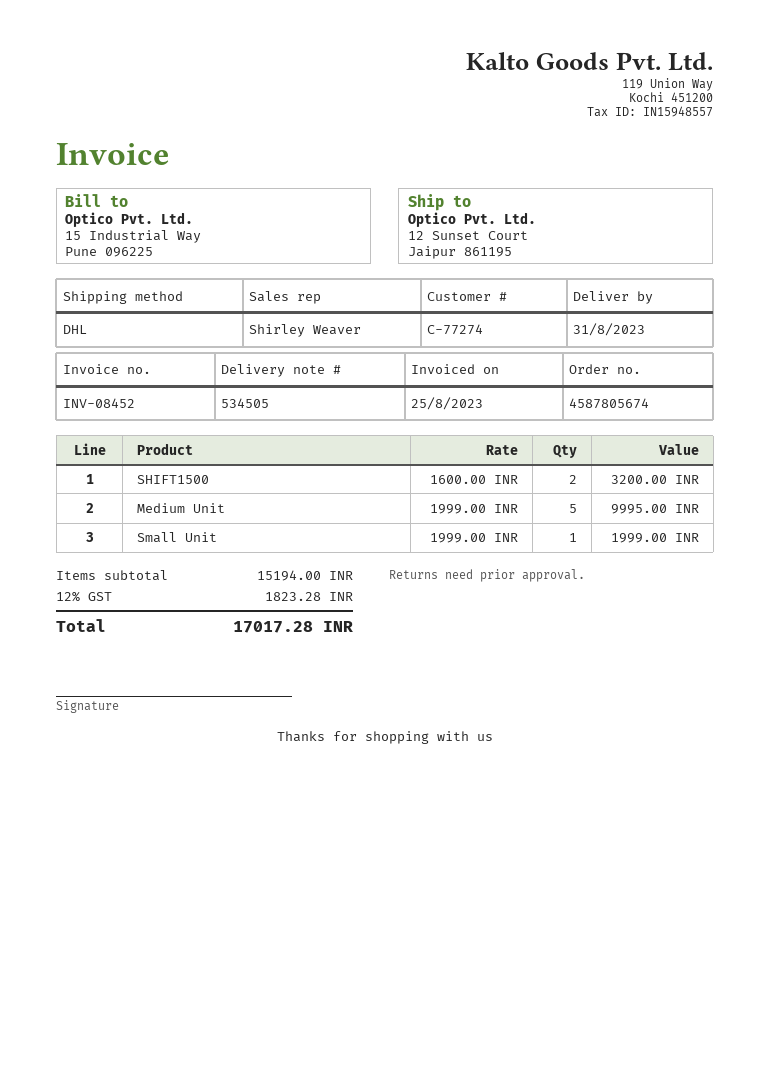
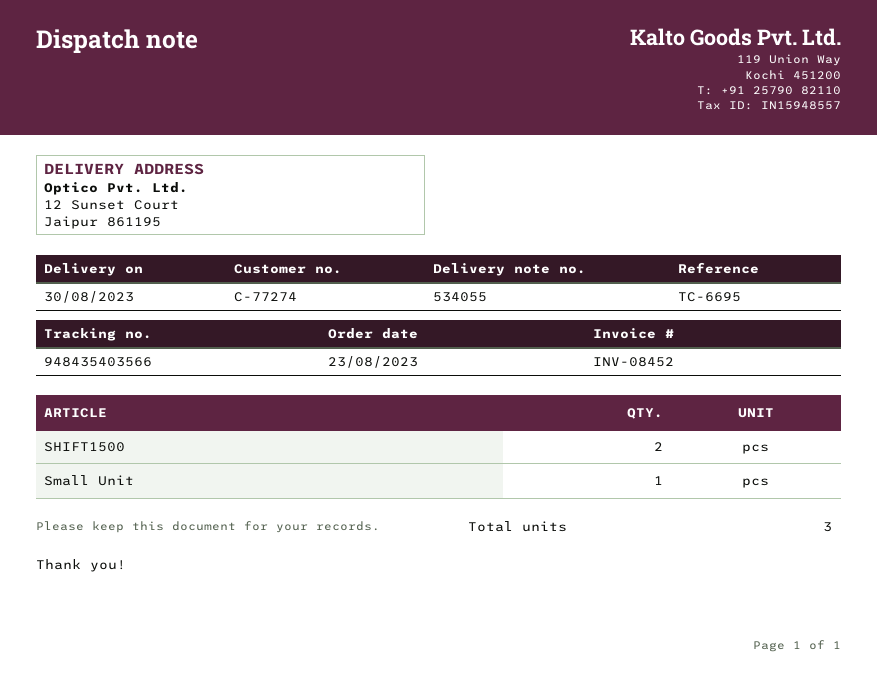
delivery note number: 534505 -> 534055
delivery date: 2023-08-31 -> 2023-08-30
Medium Unit: 5 -> none

